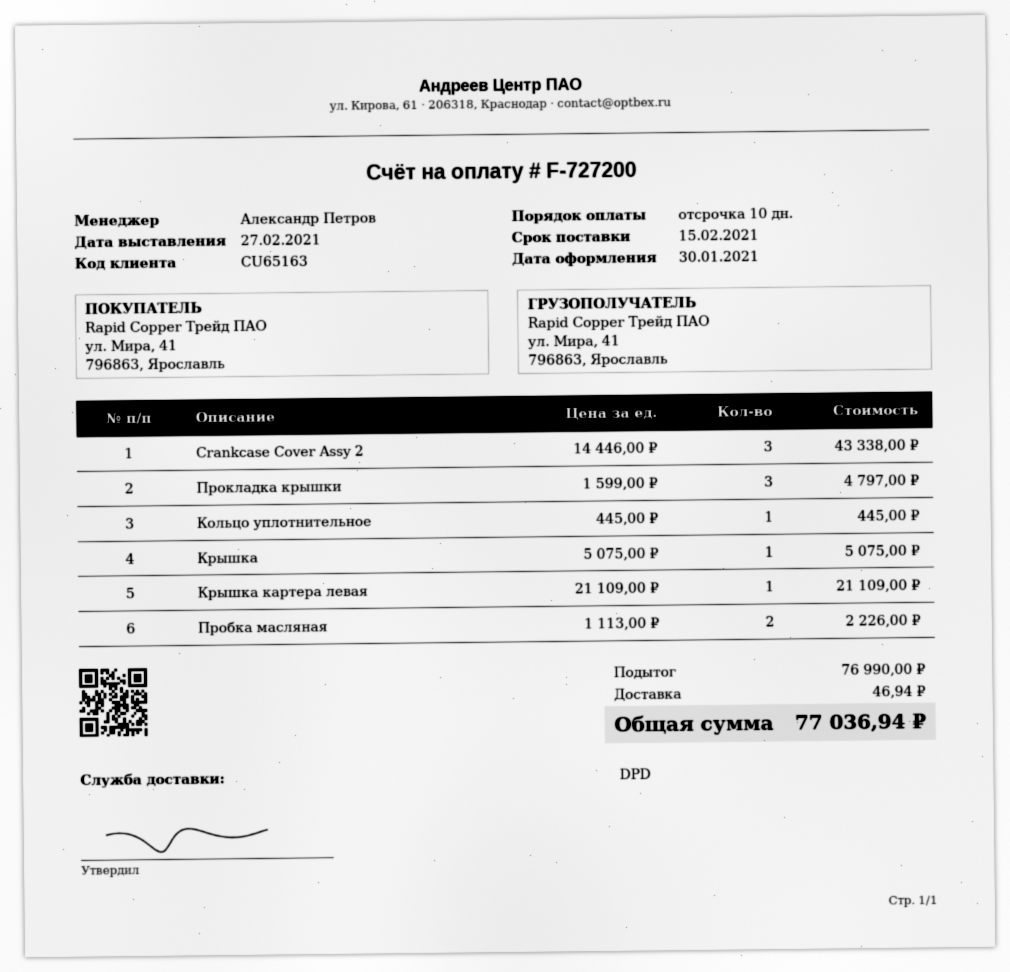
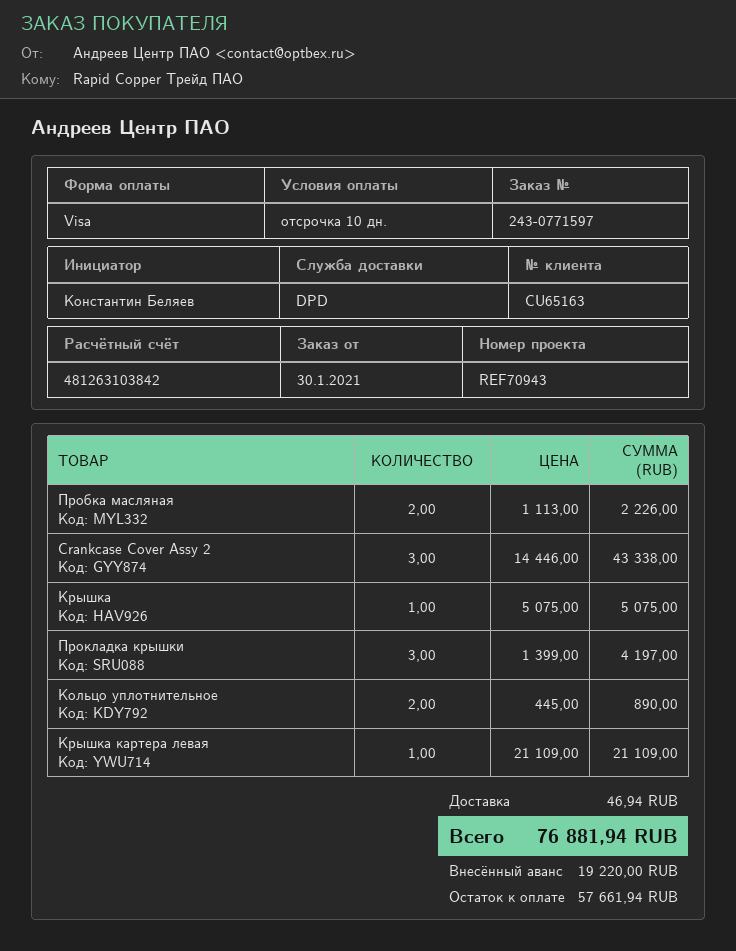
Прокладка крышки: 3 x 1599.00 = 4797.00 -> 3 x 1399.00 = 4197.00
Кольцо уплотнительное: 1 x 445.00 = 445.00 -> 2 x 445.00 = 890.00
total: 77036.94 -> 76881.94

